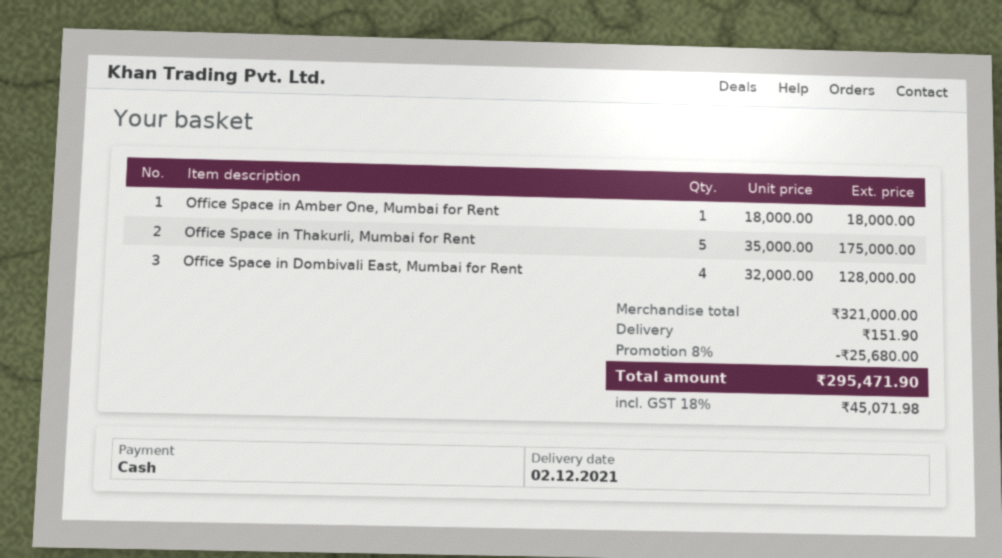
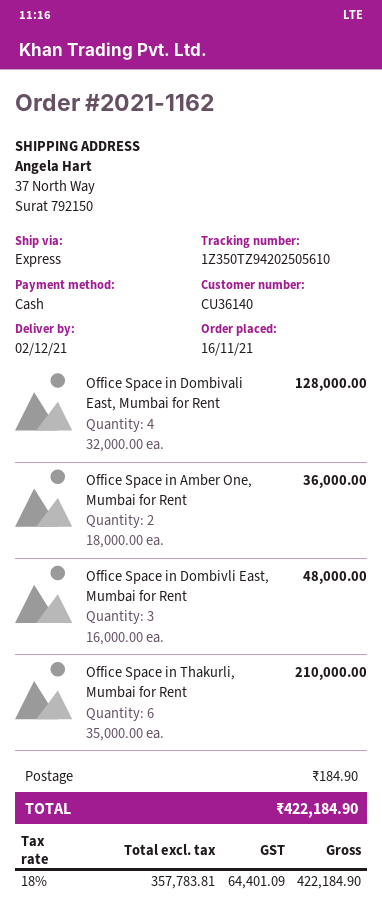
Office Space in Amber One, Mumbai for Rent: 1 x 18000.00 = 18000.00 -> 2 x 18000.00 = 36000.00
Office Space in Thakurli, Mumbai for Rent: 5 x 35000.00 = 175000.00 -> 6 x 35000.00 = 210000.00
Office Space in Dombivli East, Mumbai for Rent: none -> 3 x 16000.00 = 48000.00
discount: 8% = 25680.00 -> none
shipping: 151.90 -> 184.90
tax: 18% = 45071.98 -> 18% = 64401.09
total: 295471.90 -> 422184.90

